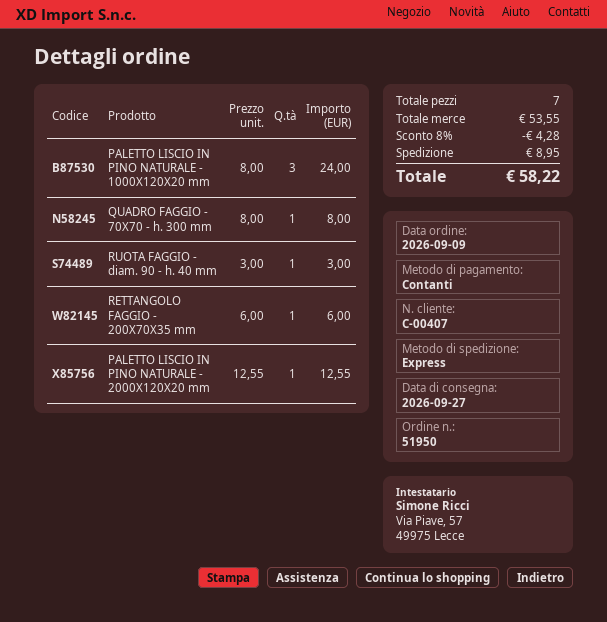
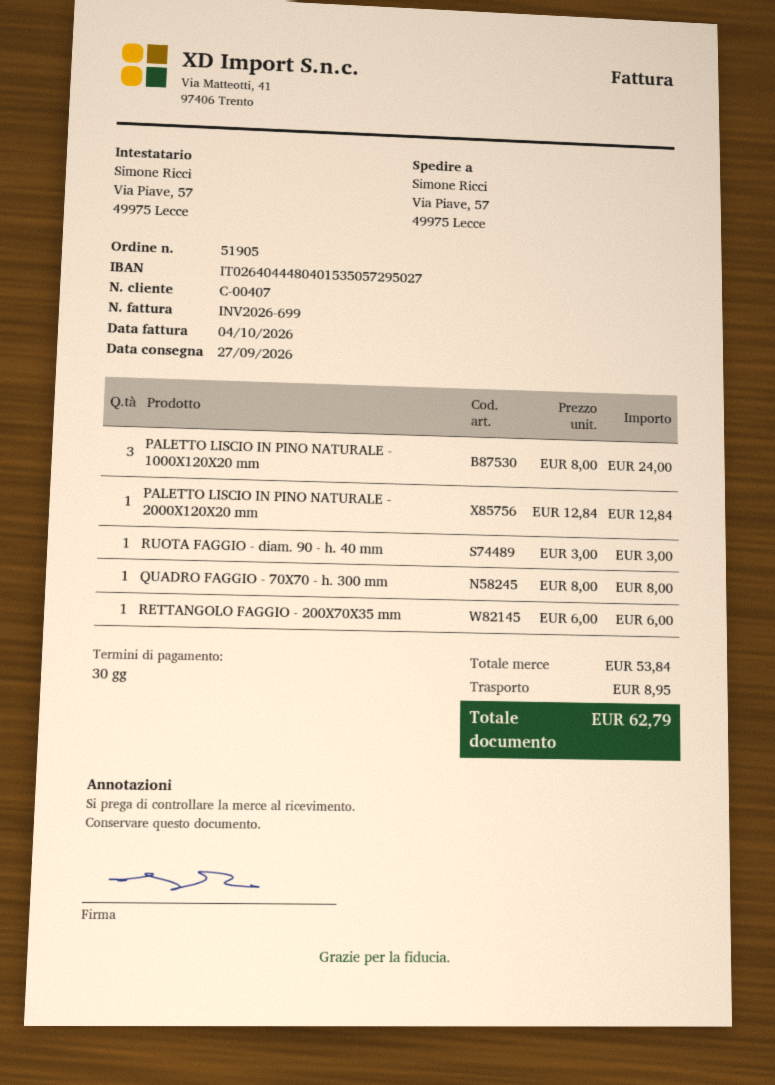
order number: 51950 -> 51905
PALETTO LISCIO IN PINO NATURALE - 2000X120X20 mm: 1 x 12.55 = 12.55 -> 1 x 12.84 = 12.84
subtotal: 53.55 -> 53.84
discount: 8% = 4.28 -> none
total: 58.22 -> 62.79

